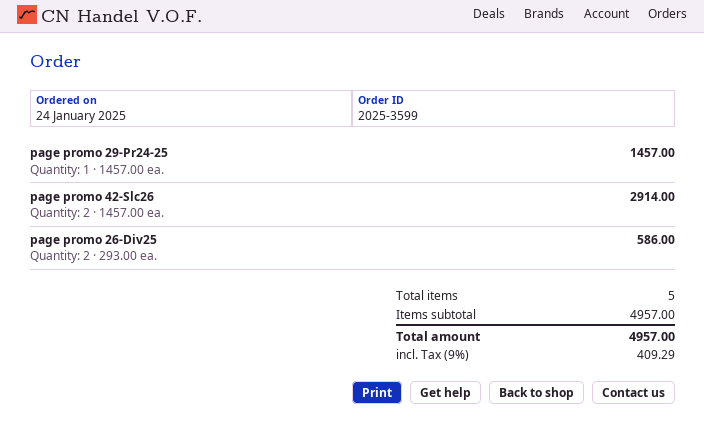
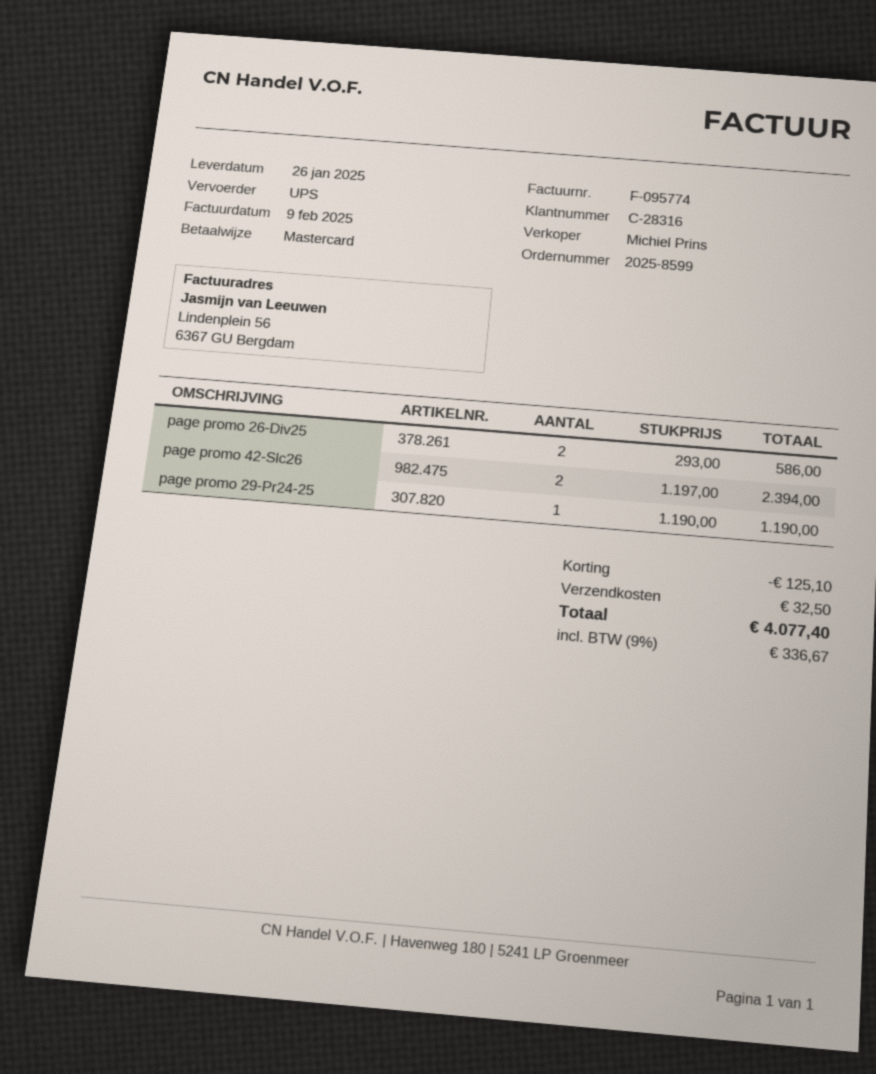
order number: 2025-3599 -> 2025-8599
page promo 29-Pr24-25: 1 x 1457.00 = 1457.00 -> 1 x 1190.00 = 1190.00
page promo 42-Slc26: 2 x 1457.00 = 2914.00 -> 2 x 1197.00 = 2394.00
discount: none -> 125.10
shipping: none -> 32.50
tax: 9% = 409.29 -> 9% = 336.67
total: 4957.00 -> 4077.40

